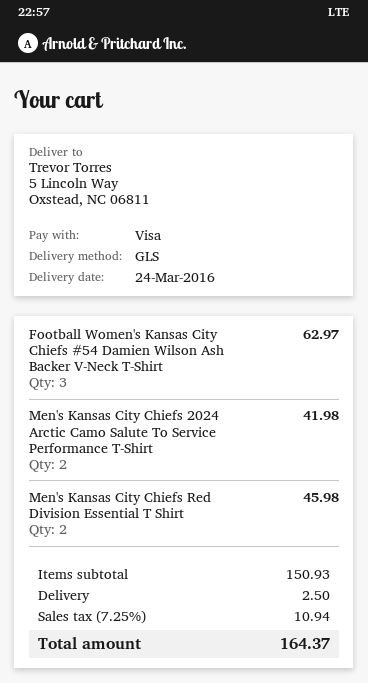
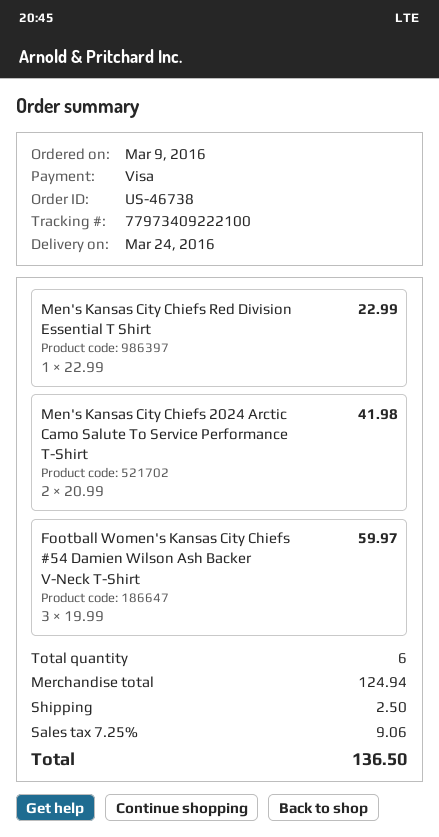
Football Women's Kansas City Chiefs #54 Damien Wilson Ash Backer V-Neck T-Shirt: 3 for 62.97 -> 3 for 59.97
Men's Kansas City Chiefs Red Division Essential T Shirt: 2 for 45.98 -> 1 for 22.99
subtotal: 150.93 -> 124.94
tax: 7.25% = 10.94 -> 7.25% = 9.06
total: 164.37 -> 136.50

